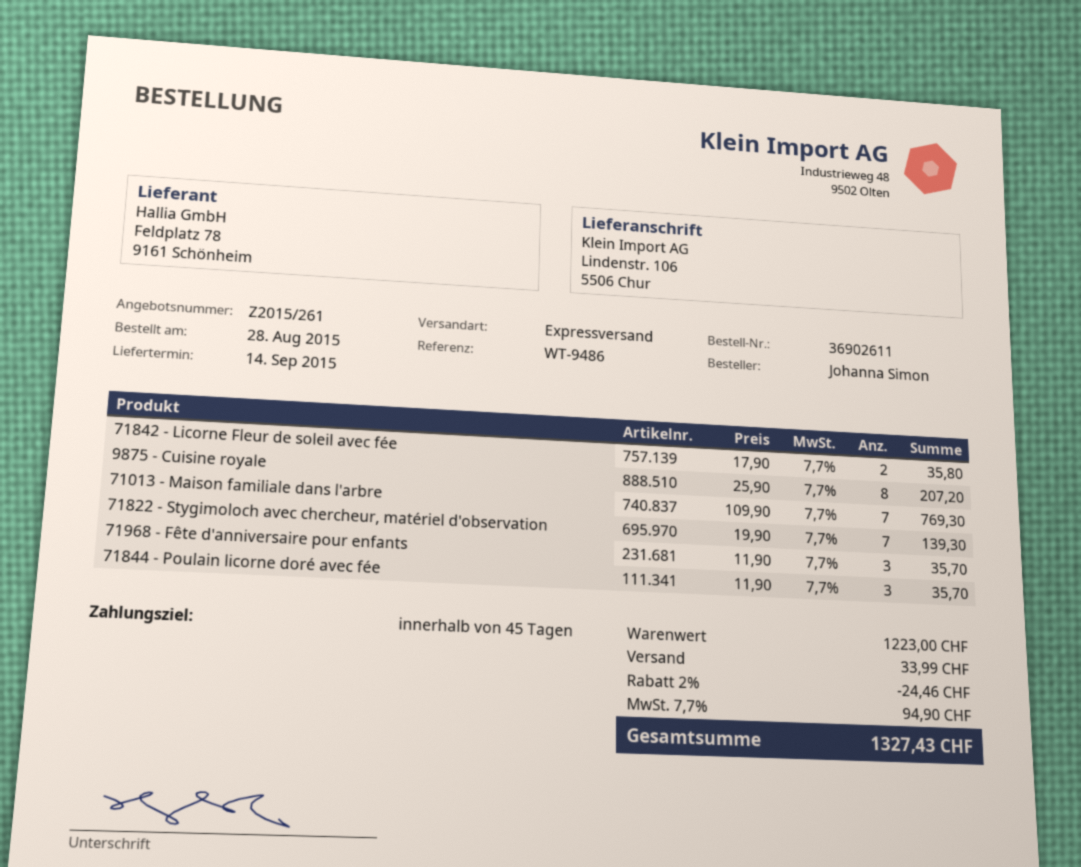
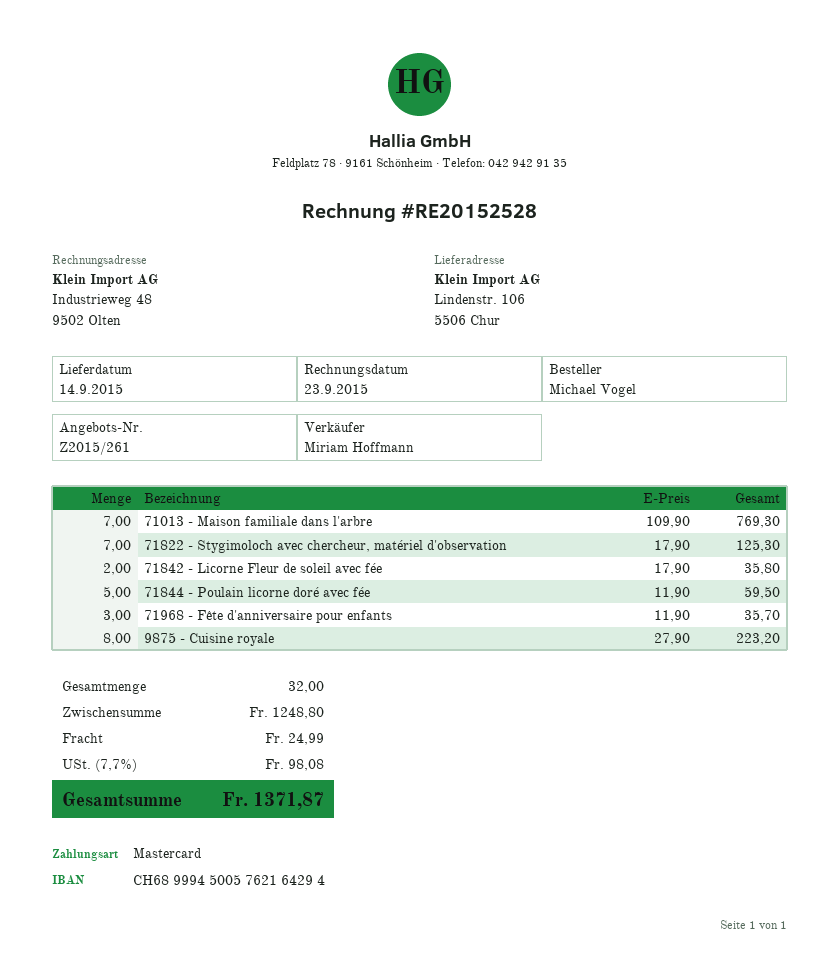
ordered by: Johanna Simon -> Michael Vogel
9875 - Cuisine royale: 8 x 25.90 = 207.20 -> 8 x 27.90 = 223.20
71822 - Stygimoloch avec chercheur, matériel d'observation: 7 x 19.90 = 139.30 -> 7 x 17.90 = 125.30
71844 - Poulain licorne doré avec fée: 3 x 11.90 = 35.70 -> 5 x 11.90 = 59.50
subtotal: 1223.00 -> 1248.80
discount: 2% = 24.46 -> none
shipping: 33.99 -> 24.99
tax: 7.7% = 94.90 -> 7.7% = 98.08
total: 1327.43 -> 1371.87

